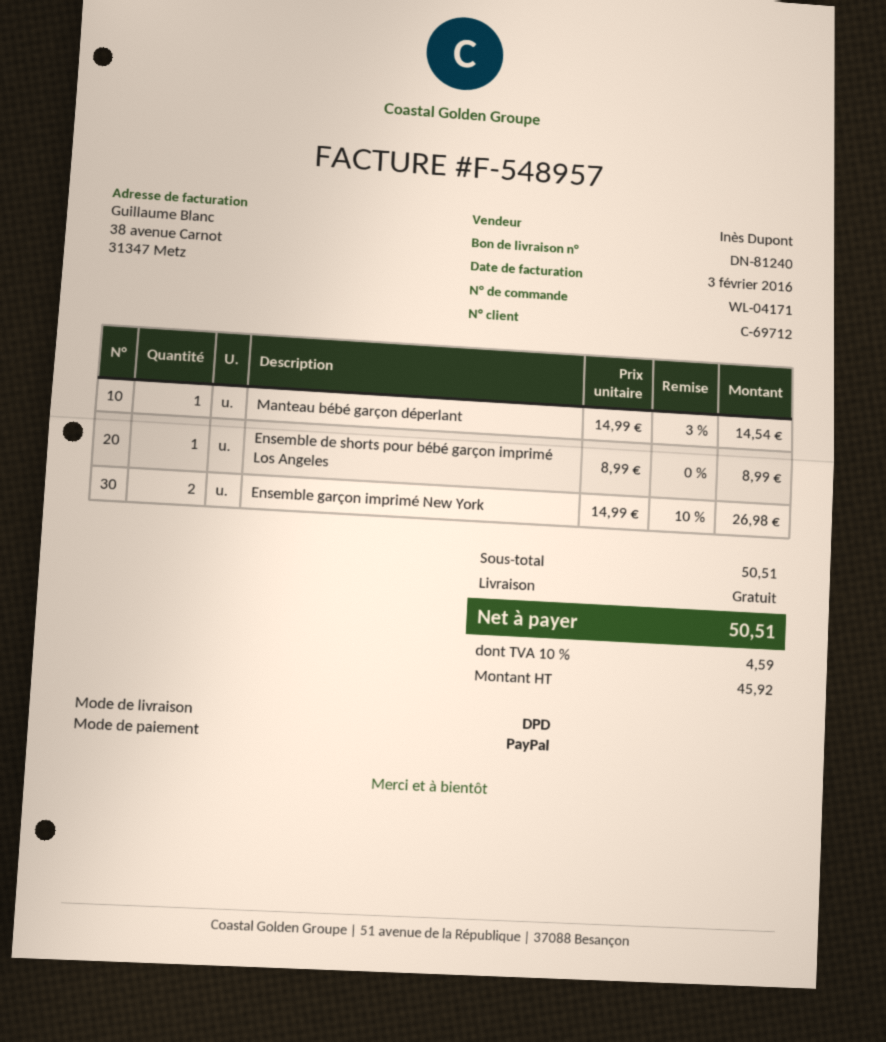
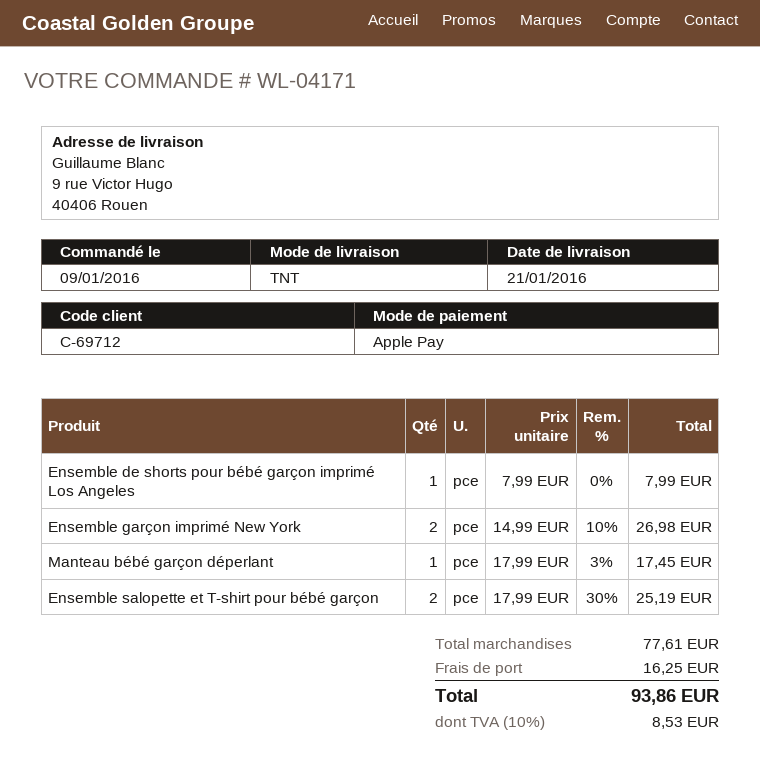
payment method: PayPal -> Apple Pay
shipping method: DPD -> TNT
Manteau bébé garçon déperlant: 1 x 14.99 - 3% = 14.54 -> 1 x 17.99 - 3% = 17.45
Ensemble de shorts pour bébé garçon imprimé Los Angeles: 1 x 8.99 = 8.99 -> 1 x 7.99 = 7.99
Ensemble salopette et T-shirt pour bébé garçon: none -> 2 x 17.99 - 30% = 25.19
subtotal: 50.51 -> 77.61
shipping: 0.00 -> 16.25
tax: 10% = 4.59 -> 10% = 8.53
total: 50.51 -> 93.86

